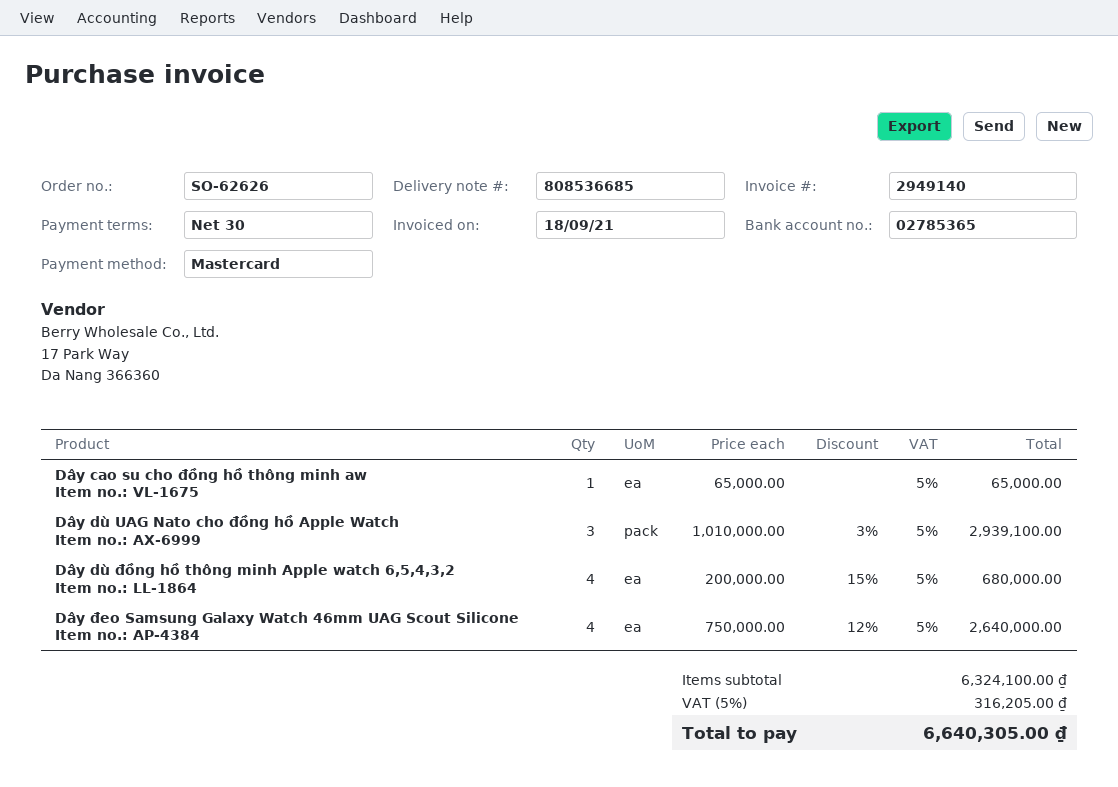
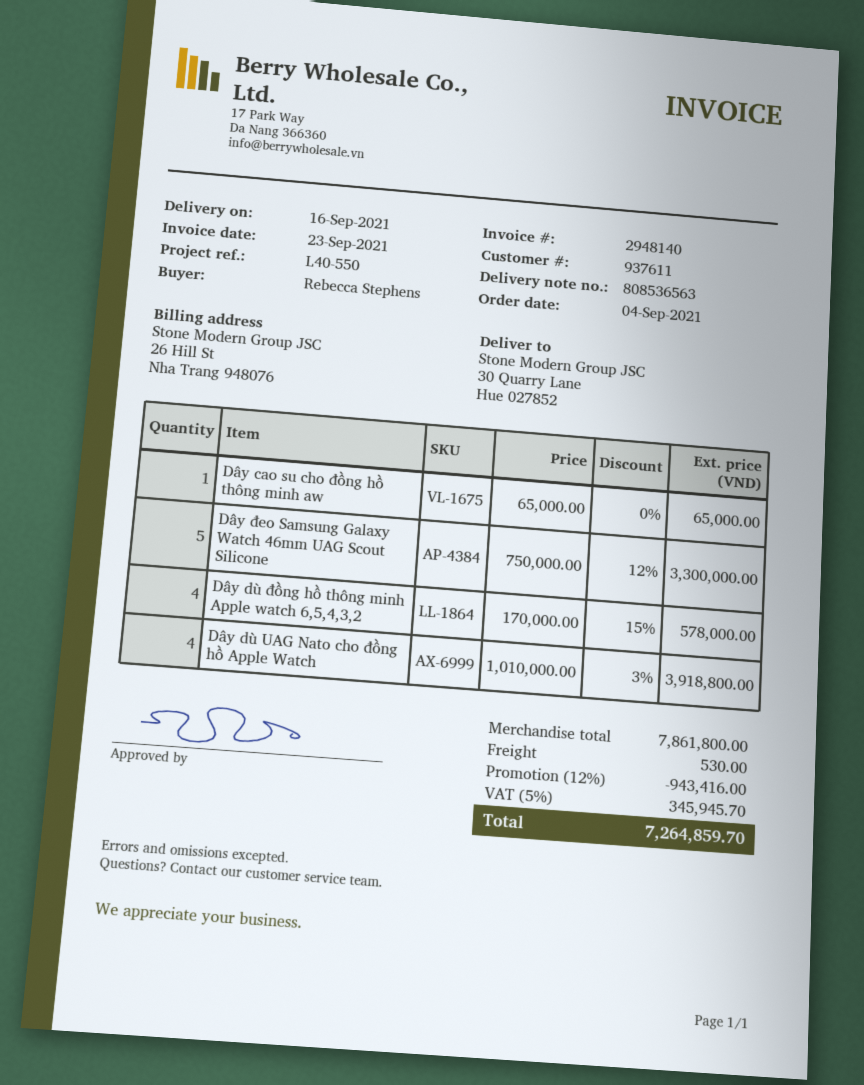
delivery note number: 808536685 -> 808536563
invoice number: 2949140 -> 2948140
invoice date: 2021-09-18 -> 2021-09-23
Dây dù UAG Nato cho đồng hồ Apple Watch: 3 x 1010000.00 - 3% = 2939100.00 -> 4 x 1010000.00 - 3% = 3918800.00
Dây dù đồng hồ thông minh Apple watch 6,5,4,3,2: 4 x 200000.00 - 15% = 680000.00 -> 4 x 170000.00 - 15% = 578000.00
Dây đeo Samsung Galaxy Watch 46mm UAG Scout Silicone: 4 x 750000.00 - 12% = 2640000.00 -> 5 x 750000.00 - 12% = 3300000.00
subtotal: 6324100.00 -> 7861800.00
discount: none -> 12% = 943416.00
shipping: none -> 530.00
tax: 5% = 316205.00 -> 5% = 345945.70
total: 6640305.00 -> 7264859.70

